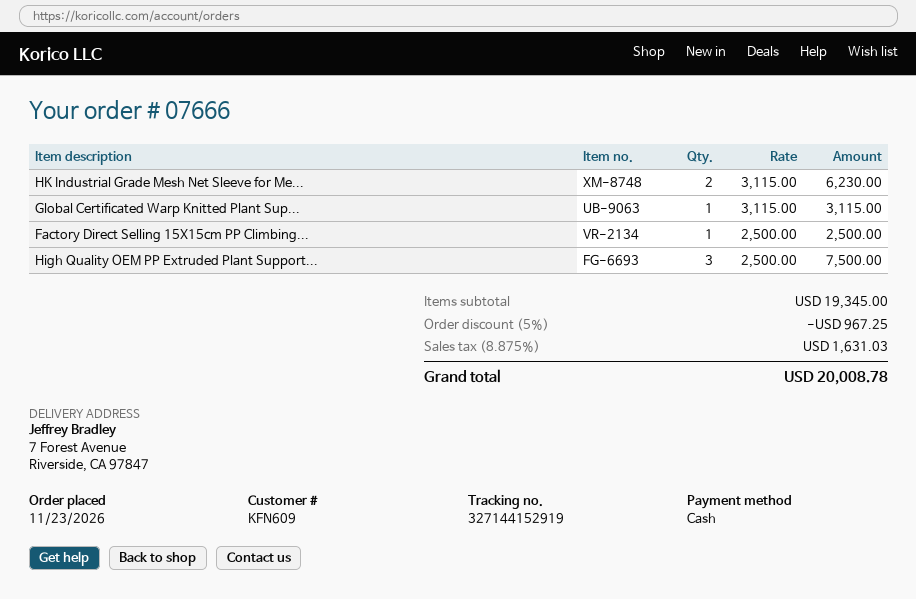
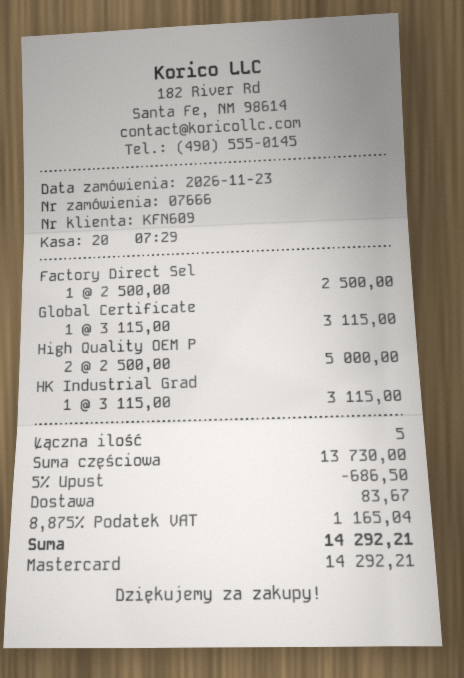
payment method: cash -> Mastercard
HK Industrial Grade Mesh Net Sleeve for Me...: 2 x 3115.00 = 6230.00 -> 1 x 3115.00 = 3115.00
High Quality OEM PP Extruded Plant Support...: 3 x 2500.00 = 7500.00 -> 2 x 2500.00 = 5000.00
subtotal: 19345.00 -> 13730.00
discount: 5% = 967.25 -> 5% = 686.50
shipping: none -> 83.67
tax: 8.875% = 1631.03 -> 8.875% = 1165.04
total: 20008.78 -> 14292.21

